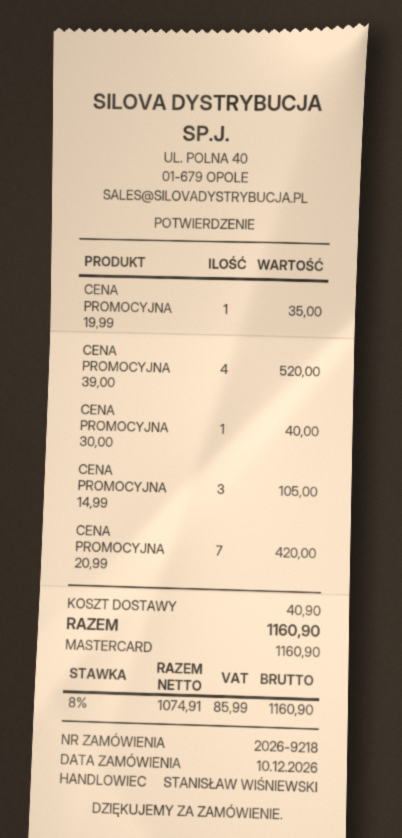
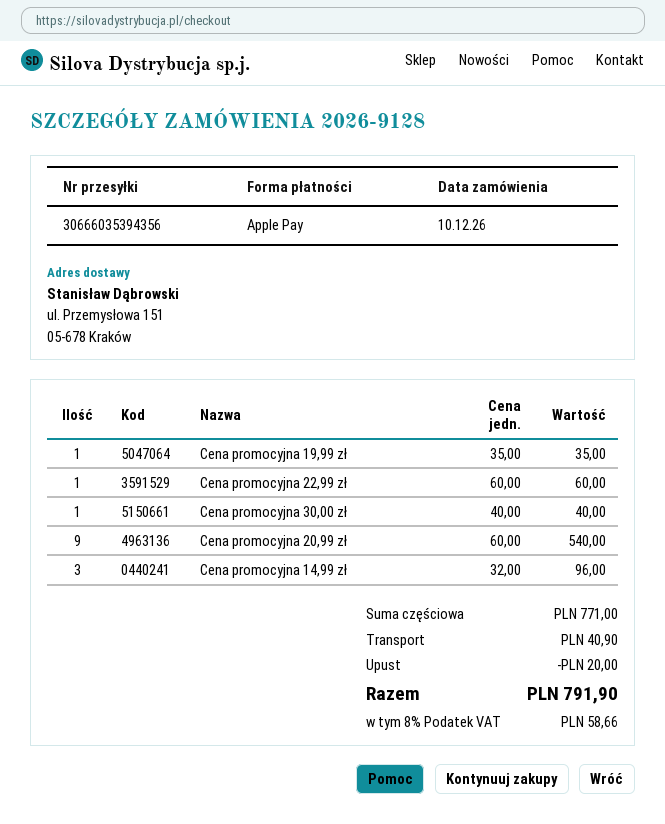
order number: 2026-9218 -> 2026-9128
payment method: Mastercard -> Apple Pay
CENA PROMOCYJNA 39,00: 4 for 520.00 -> none
CENA PROMOCYJNA 14,99: 3 for 105.00 -> 3 for 96.00
CENA PROMOCYJNA 20,99: 7 for 420.00 -> 9 for 540.00
Cena promocyjna 22,99 zł: none -> 1 for 60.00
discount: none -> 20.00
tax: 8% = 85.99 -> 8% = 58.66
total: 1160.90 -> 791.90

